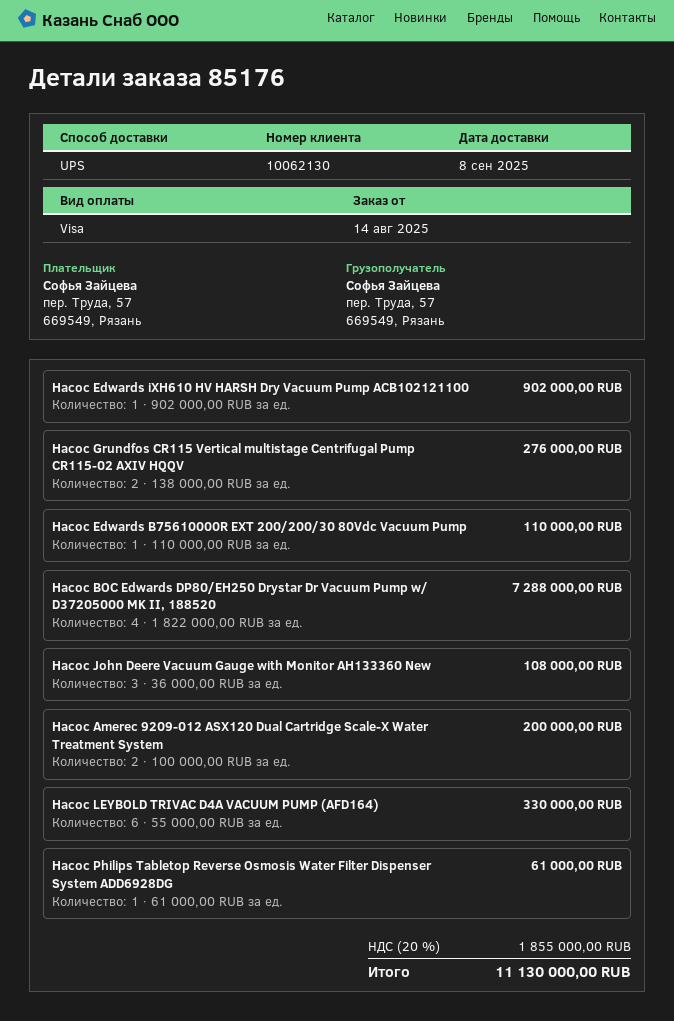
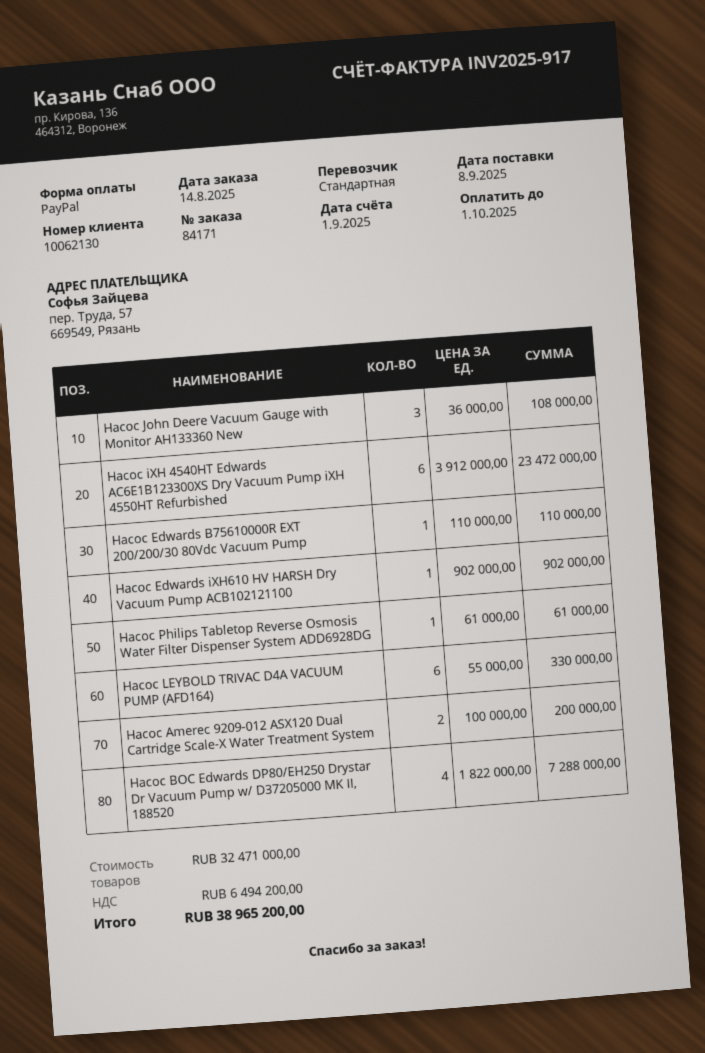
order number: 85176 -> 84171
payment method: Visa -> PayPal
shipping method: UPS -> standard
Насос Grundfos CR115 Vertical multistage Centrifugal Pump CR115-02 AXIV HQQV: 2 x 138000.00 = 276000.00 -> none
Насос iXH 4540HT Edwards AC6E1B123300XS Dry Vacuum Pump iXH 4550HT Refurbished: none -> 6 x 3912000.00 = 23472000.00
tax: 1855000.00 -> 6494200.00
total: 11130000.00 -> 38965200.00

